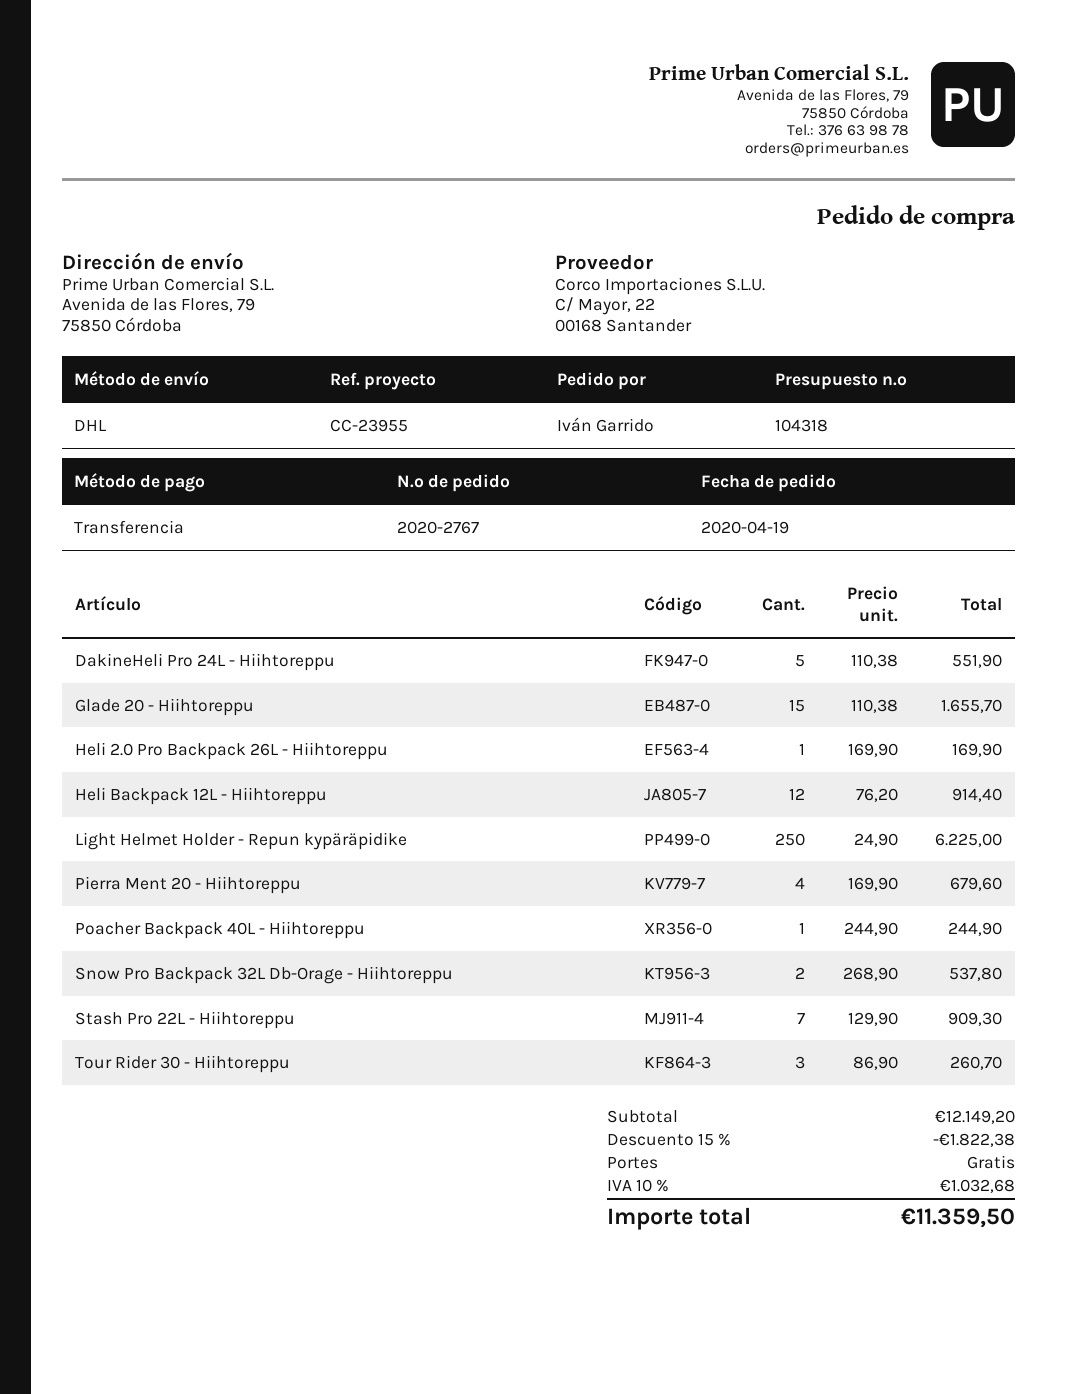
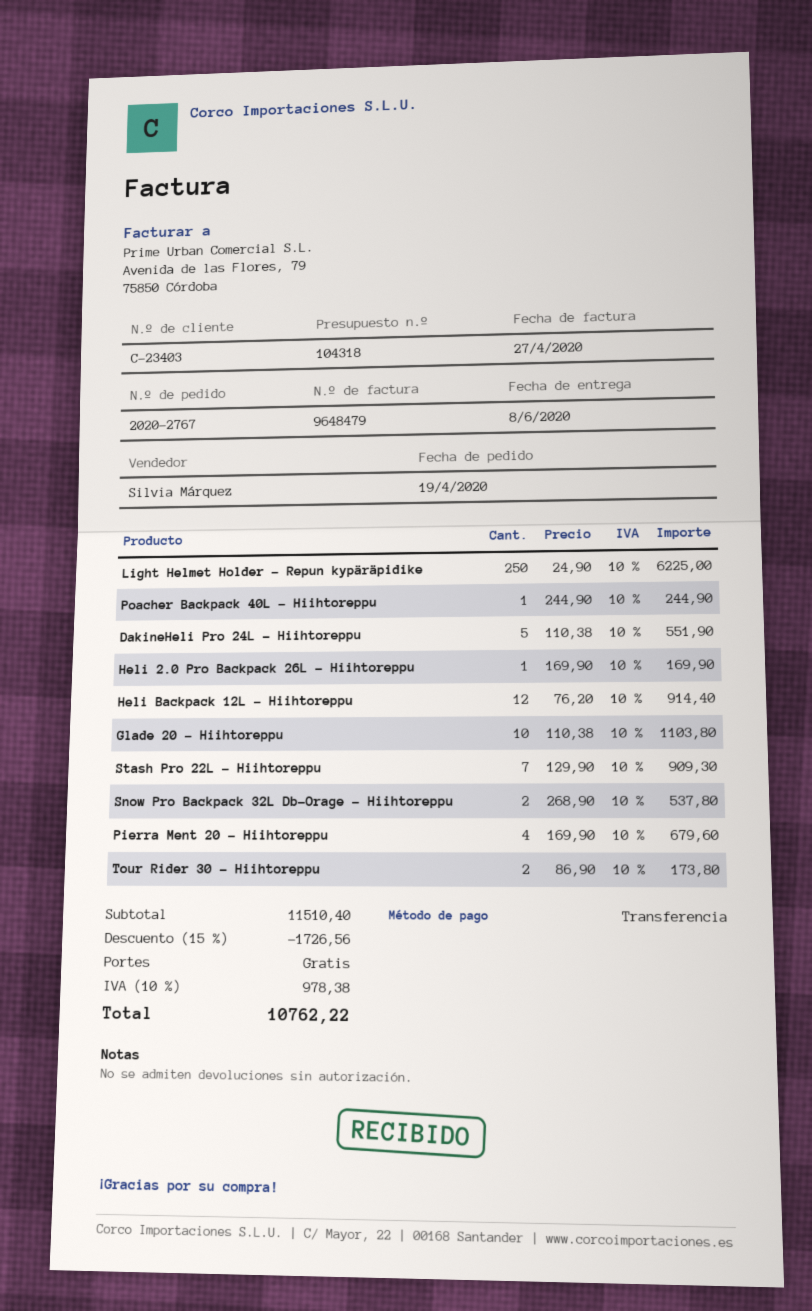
Glade 20 - Hiihtoreppu: 15 x 110.38 = 1655.70 -> 10 x 110.38 = 1103.80
Tour Rider 30 - Hiihtoreppu: 3 x 86.90 = 260.70 -> 2 x 86.90 = 173.80
subtotal: 12149.20 -> 11510.40
discount: 15% = 1822.38 -> 15% = 1726.56
tax: 10% = 1032.68 -> 10% = 978.38
total: 11359.50 -> 10762.22

